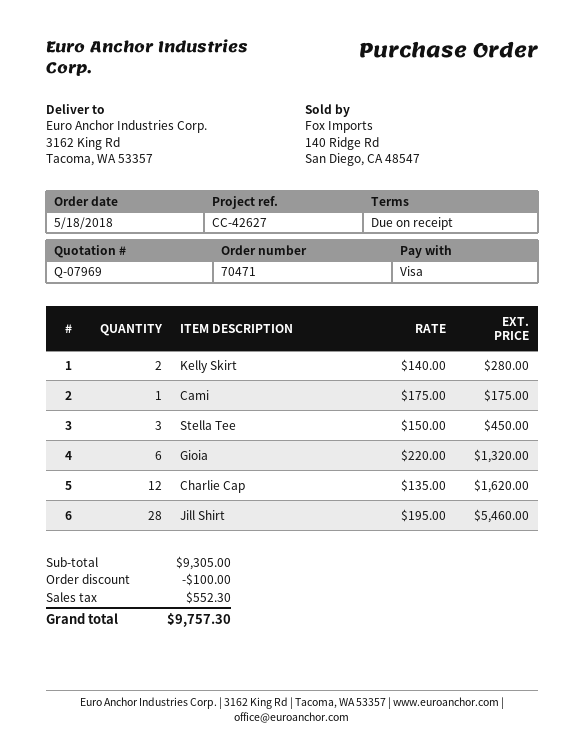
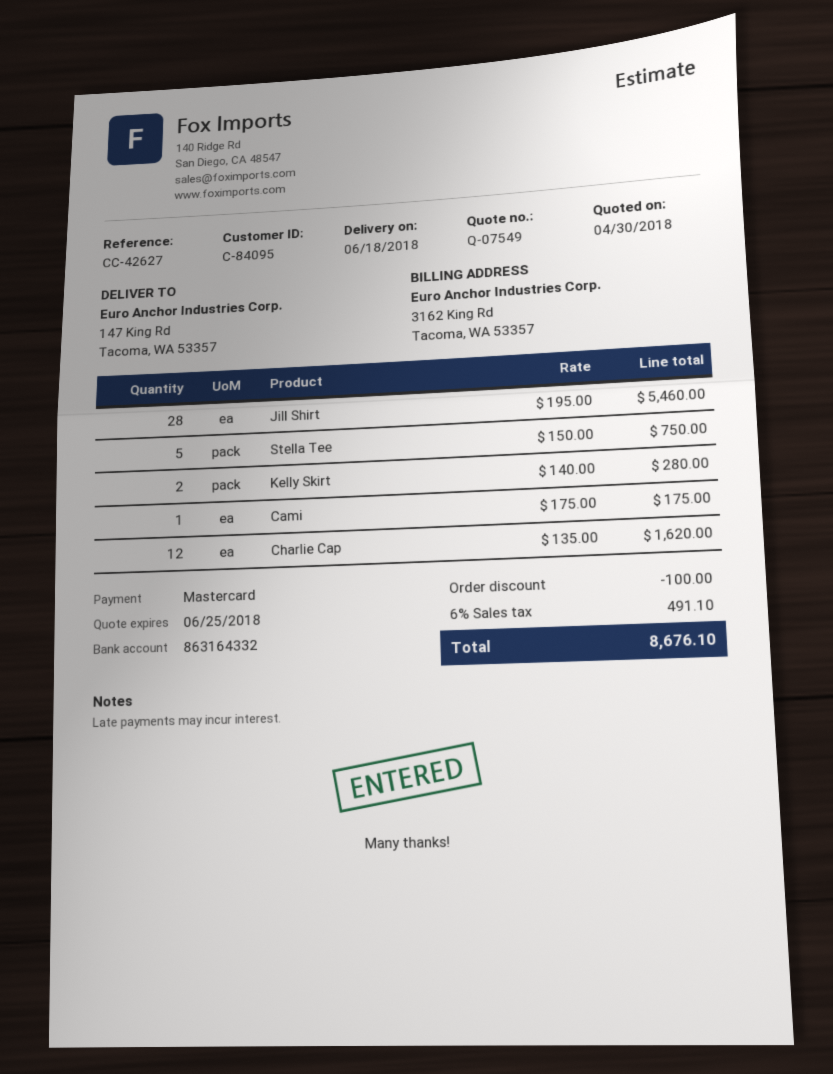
quote number: Q-07969 -> Q-07549
payment method: Visa -> Mastercard
ship to: 3162 King Rd, Tacoma, WA 53357 -> 147 King Rd, Tacoma, WA 53357
Stella Tee: 3 x 150.00 = 450.00 -> 5 x 150.00 = 750.00
Gioia: 6 x 220.00 = 1320.00 -> none
tax: 552.30 -> 491.10
total: 9757.30 -> 8676.10

